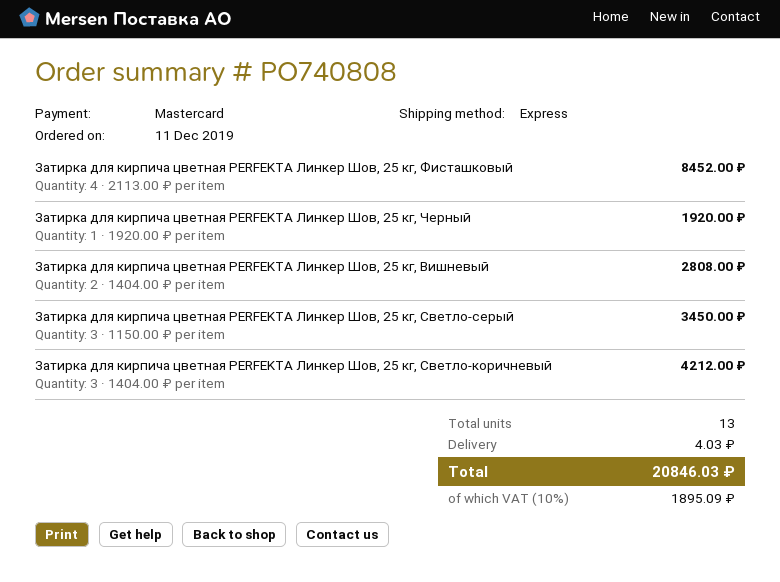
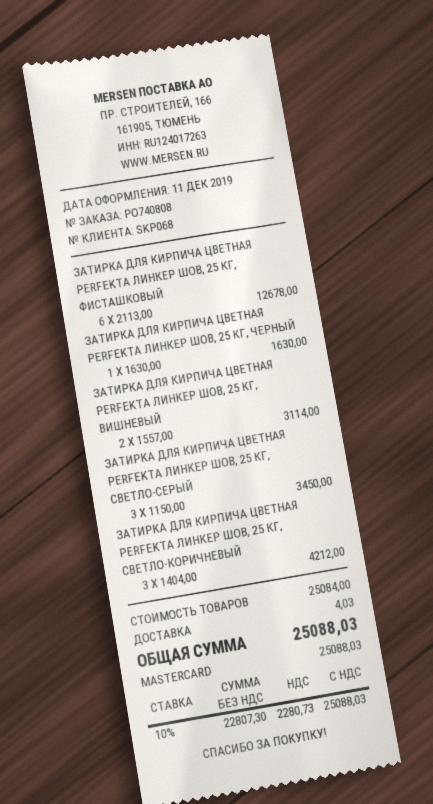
Затирка для кирпича цветная PERFEKTA Линкер Шов, 25 кг, Фисташковый: 4 x 2113.00 = 8452.00 -> 6 x 2113.00 = 12678.00
Затирка для кирпича цветная PERFEKTA Линкер Шов, 25 кг, Черный: 1 x 1920.00 = 1920.00 -> 1 x 1630.00 = 1630.00
Затирка для кирпича цветная PERFEKTA Линкер Шов, 25 кг, Вишневый: 2 x 1404.00 = 2808.00 -> 2 x 1557.00 = 3114.00
tax: 10% = 1895.09 -> 10% = 2280.73
total: 20846.03 -> 25088.03

